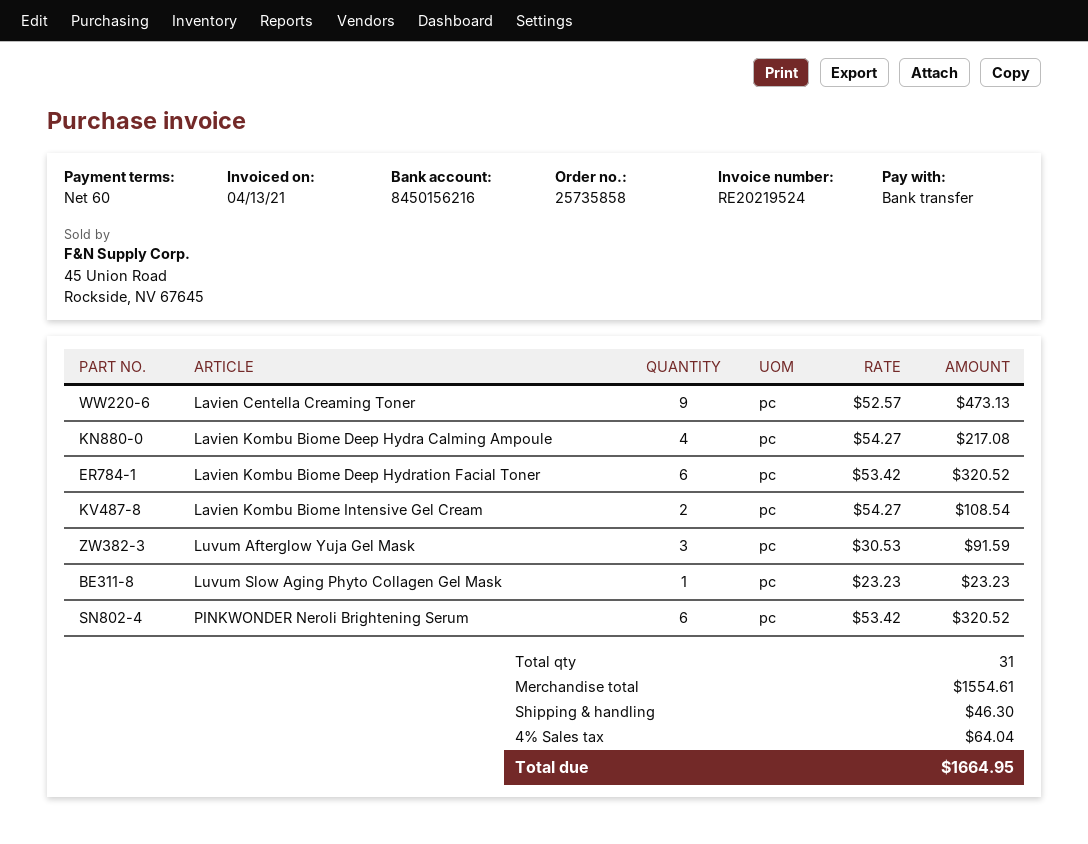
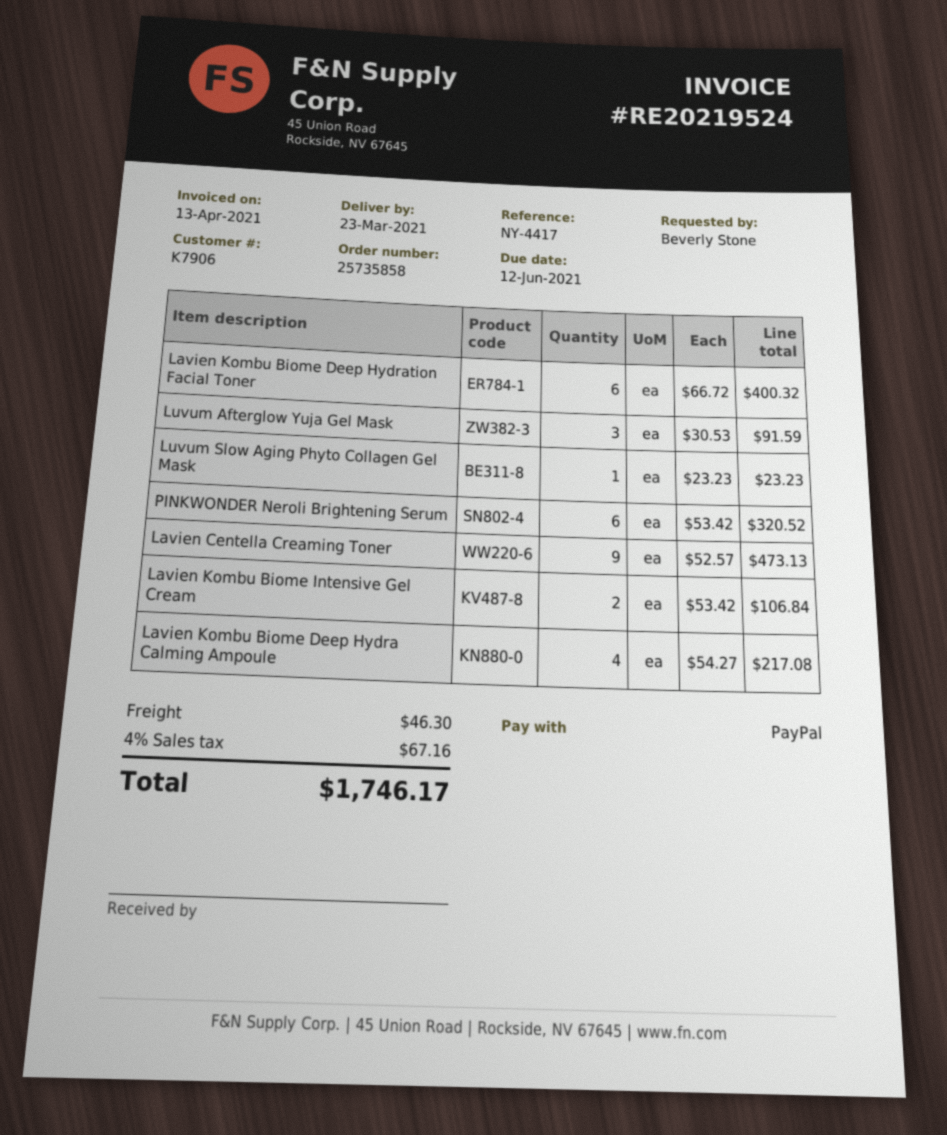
payment method: bank transfer -> PayPal
Lavien Kombu Biome Deep Hydration Facial Toner: 6 x 53.42 = 320.52 -> 6 x 66.72 = 400.32
Lavien Kombu Biome Intensive Gel Cream: 2 x 54.27 = 108.54 -> 2 x 53.42 = 106.84
tax: 4% = 64.04 -> 4% = 67.16
total: 1664.95 -> 1746.17

